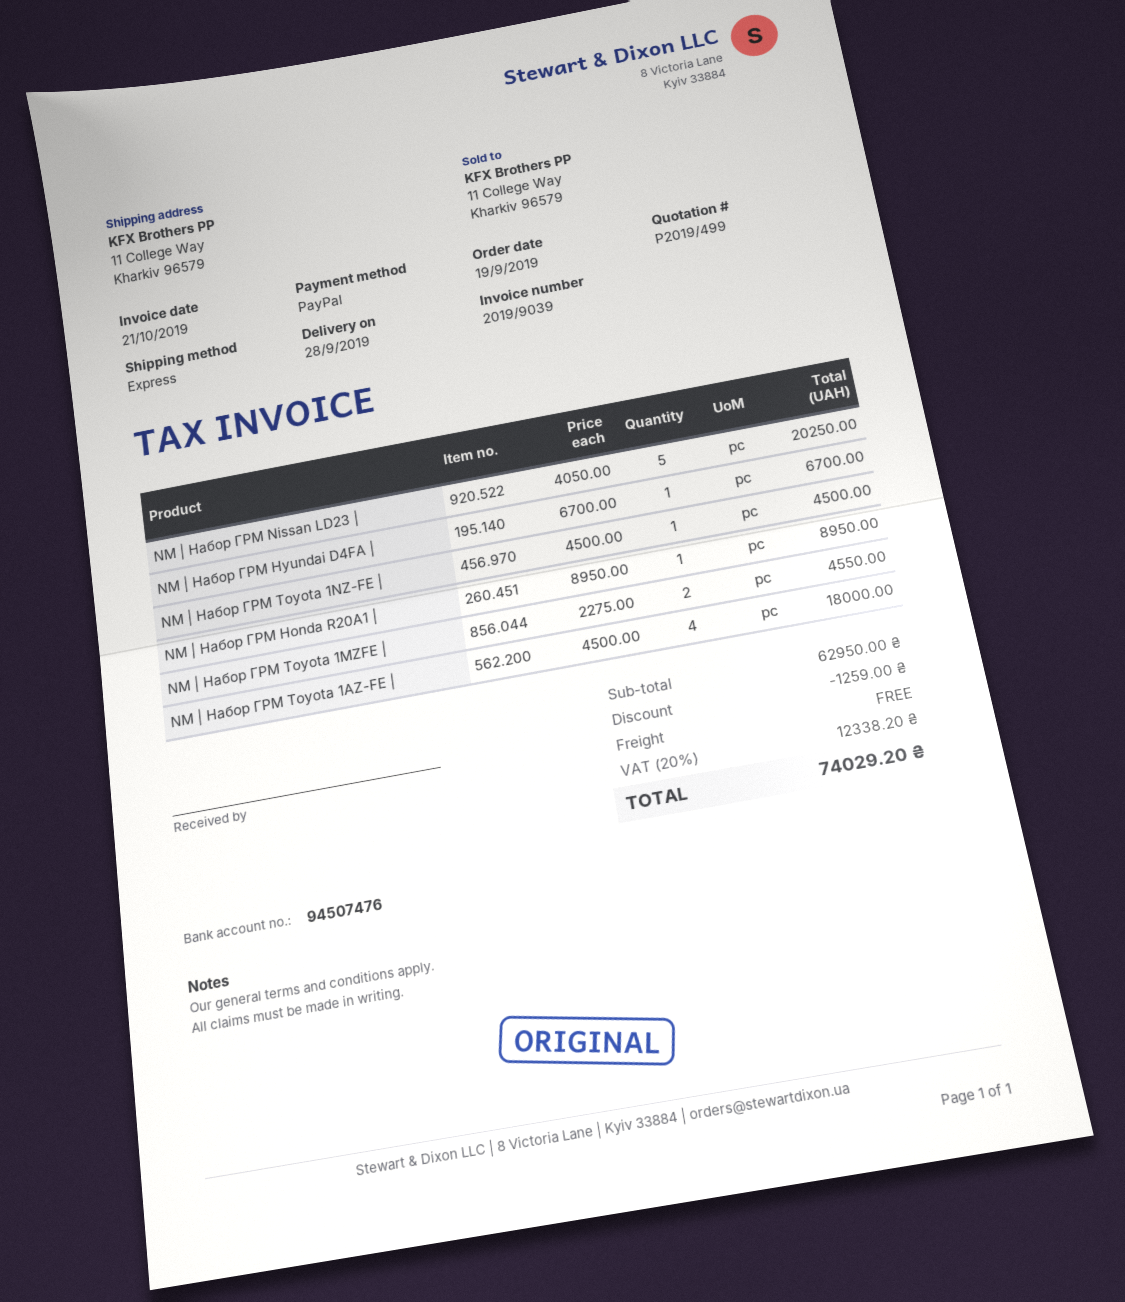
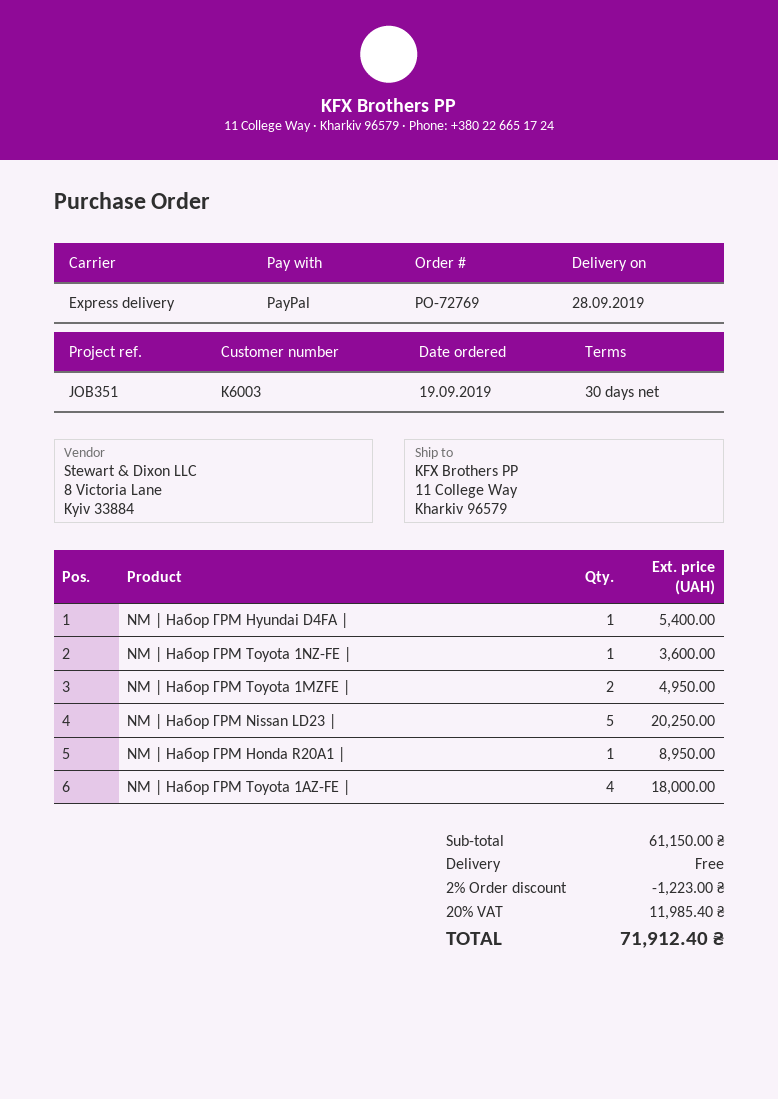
NM | Набор ГРМ Hyundai D4FA |: 1 for 6700.00 -> 1 for 5400.00
NM | Набор ГРМ Toyota 1NZ-FE |: 1 for 4500.00 -> 1 for 3600.00
NM | Набор ГРМ Toyota 1MZFE |: 2 for 4550.00 -> 2 for 4950.00
subtotal: 62950.00 -> 61150.00
discount: 1259.00 -> 1223.00
tax: 20% = 12338.20 -> 20% = 11985.40
total: 74029.20 -> 71912.40

